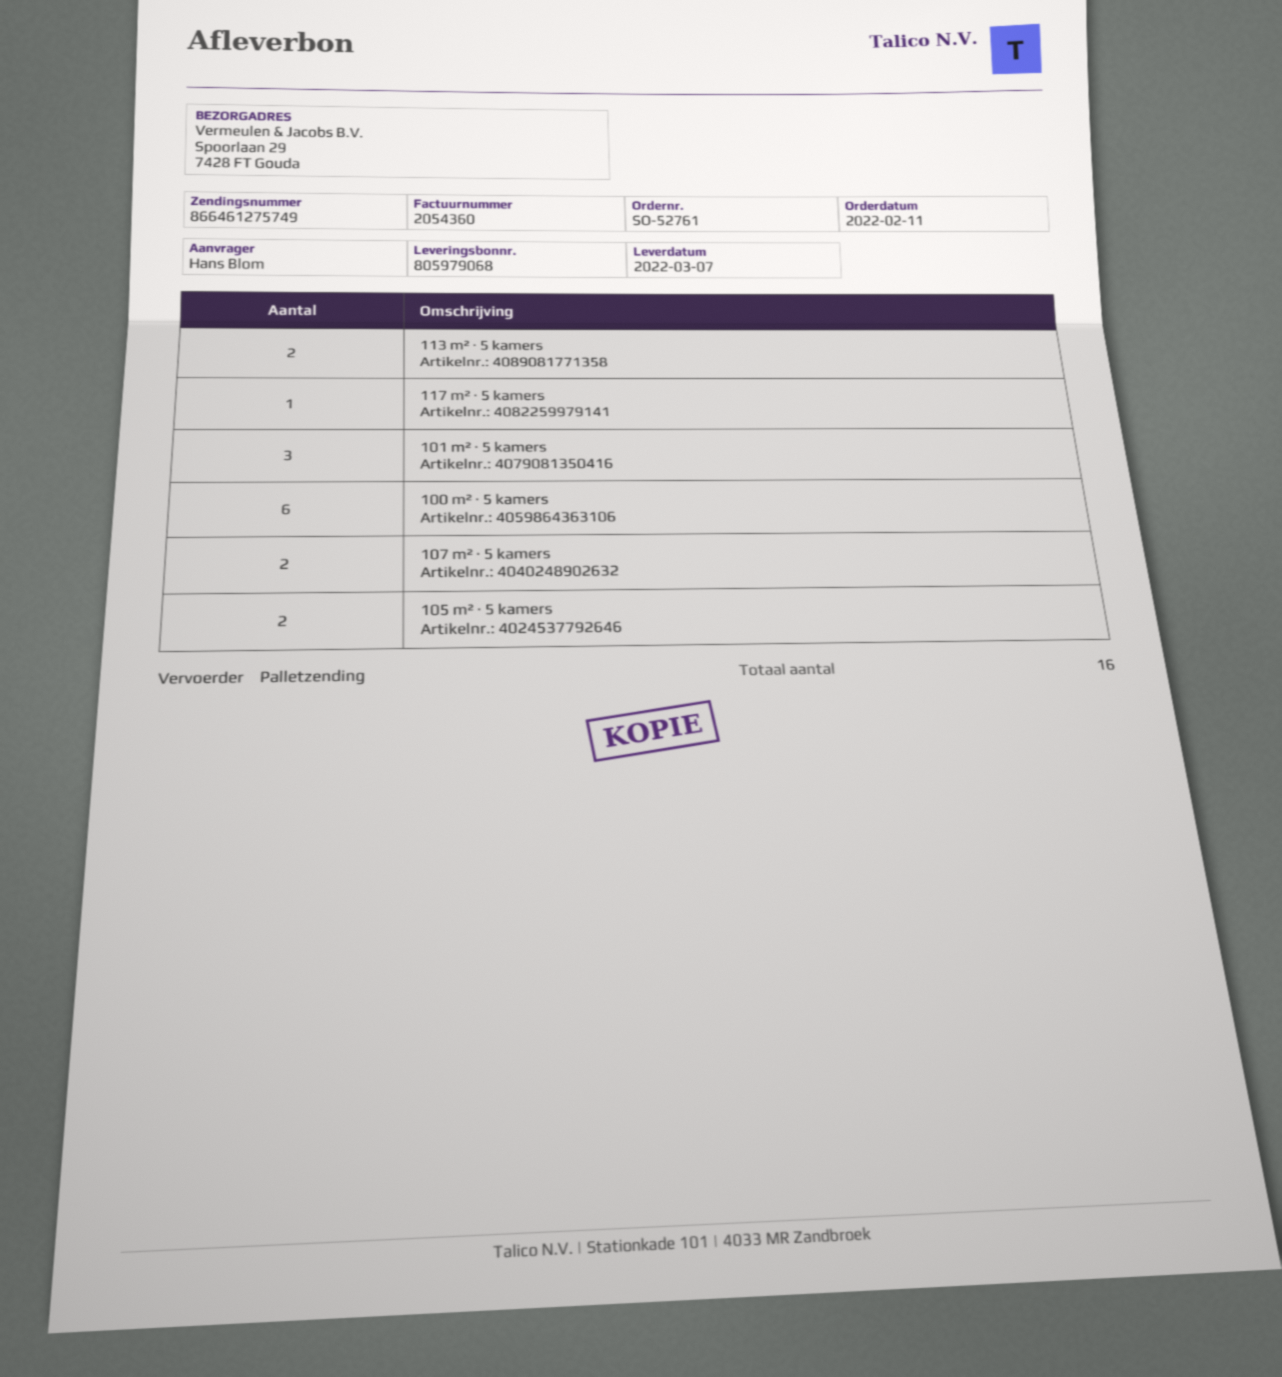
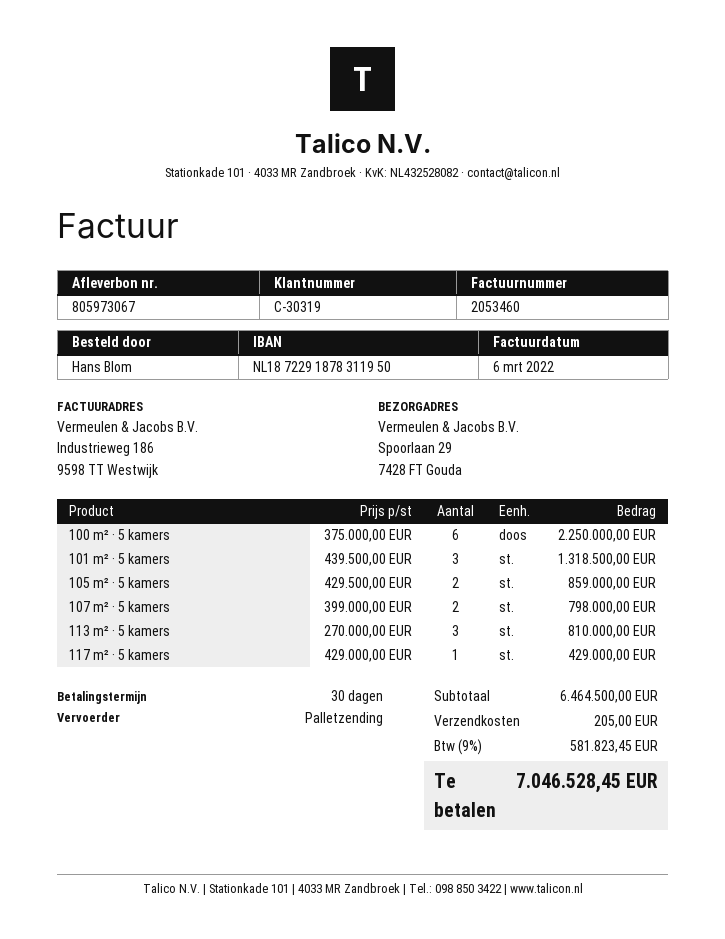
delivery note number: 805979068 -> 805973067
invoice number: 2054360 -> 2053460
113 m² · 5 kamers: 2 -> 3

